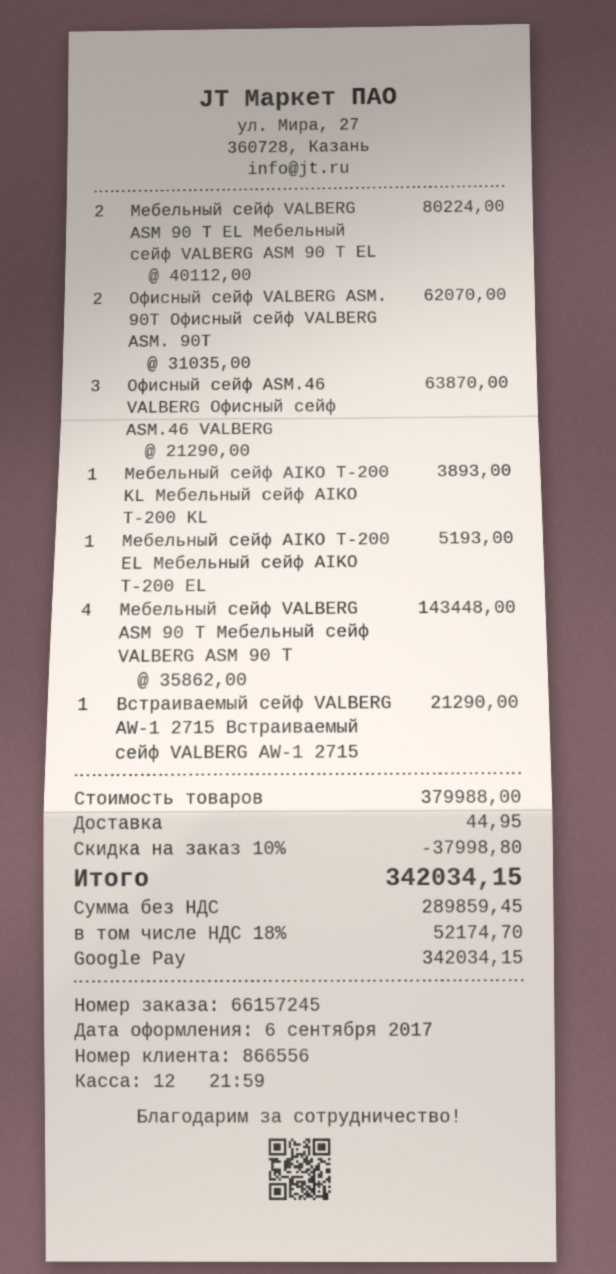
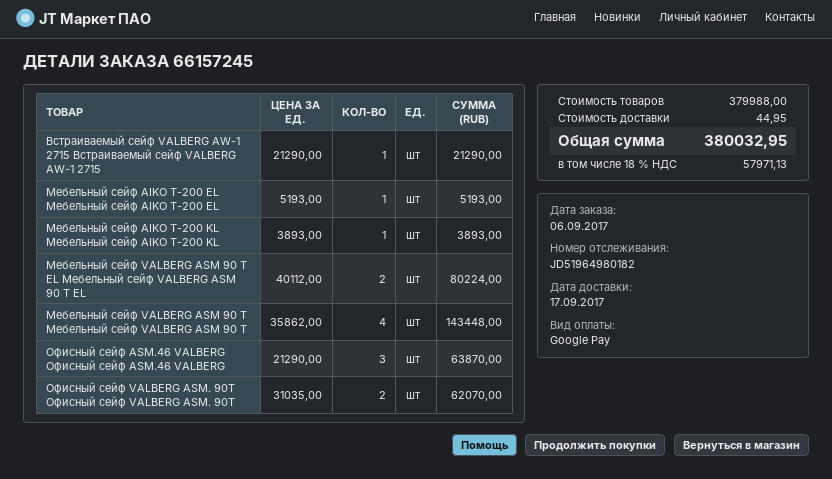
discount: 10% = 37998.80 -> none
tax: 18% = 52174.70 -> 18% = 57971.13
total: 342034.15 -> 380032.95

